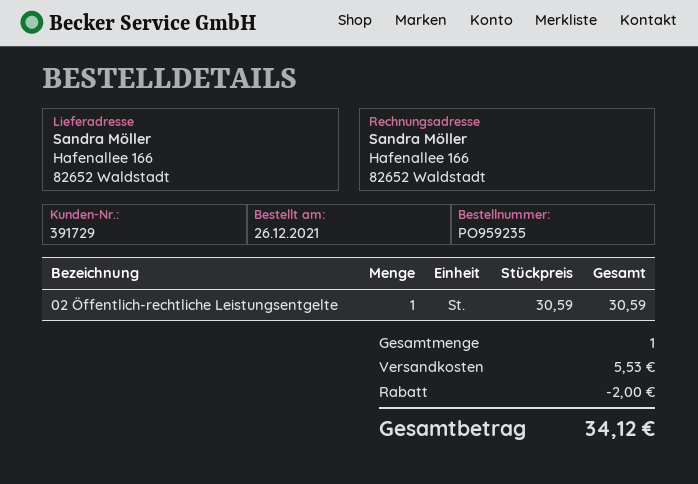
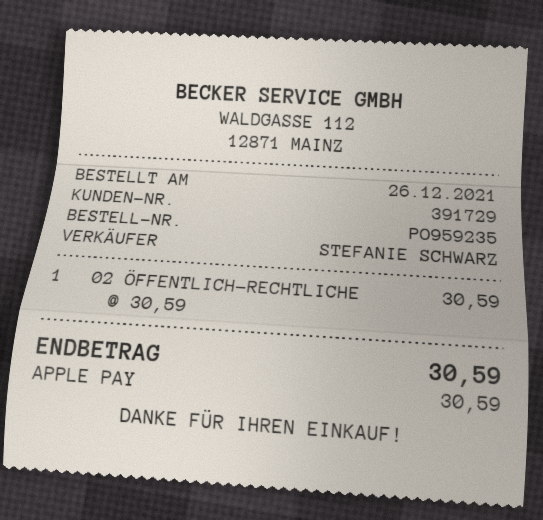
discount: 2.00 -> none
shipping: 5.53 -> none
total: 34.12 -> 30.59

